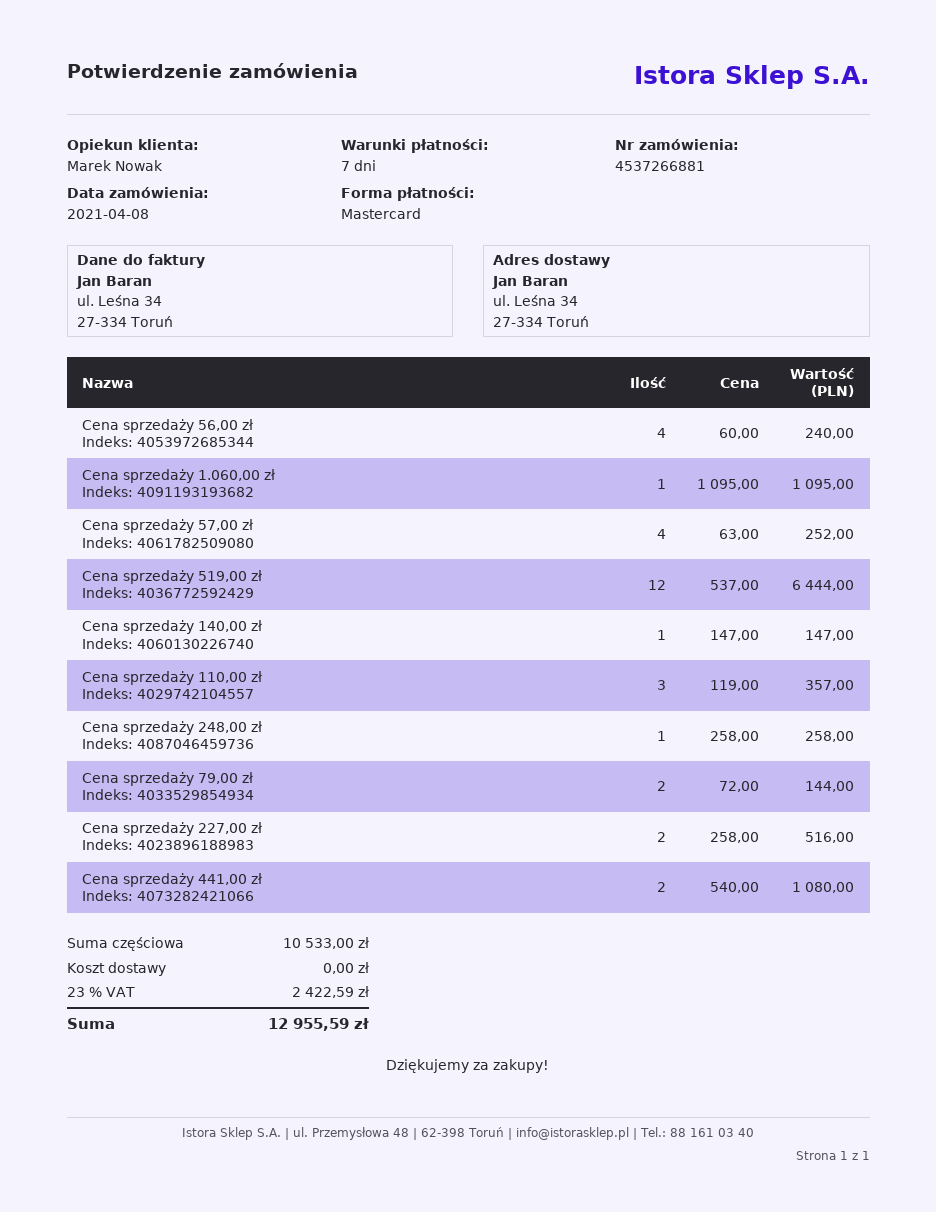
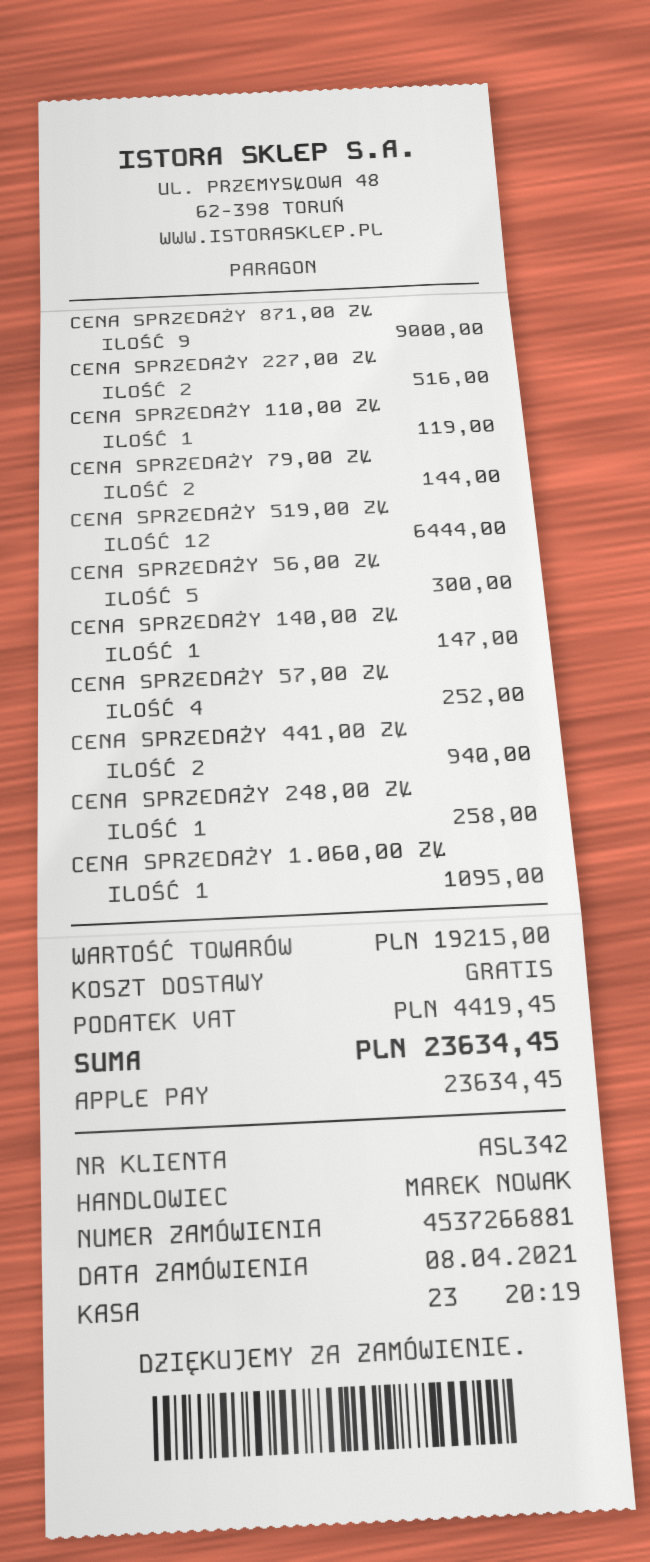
payment method: Mastercard -> Apple Pay
Cena sprzedaży 56,00 zł: 4 for 240.00 -> 5 for 300.00
Cena sprzedaży 110,00 zł: 3 for 357.00 -> 1 for 119.00
Cena sprzedaży 441,00 zł: 2 for 1080.00 -> 2 for 940.00
CENA SPRZEDAŻY 871,00 ZŁ: none -> 9 for 9000.00
subtotal: 10533.00 -> 19215.00
tax: 2422.59 -> 4419.45
total: 12955.59 -> 23634.45

